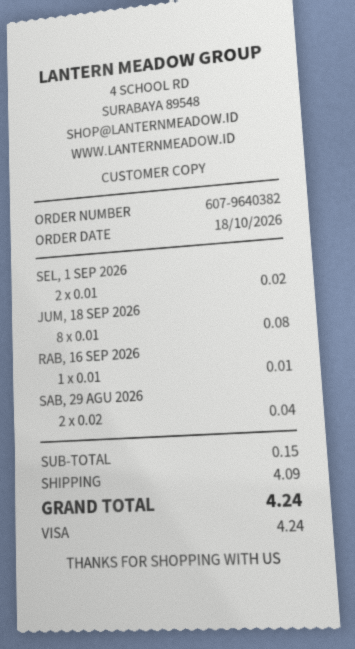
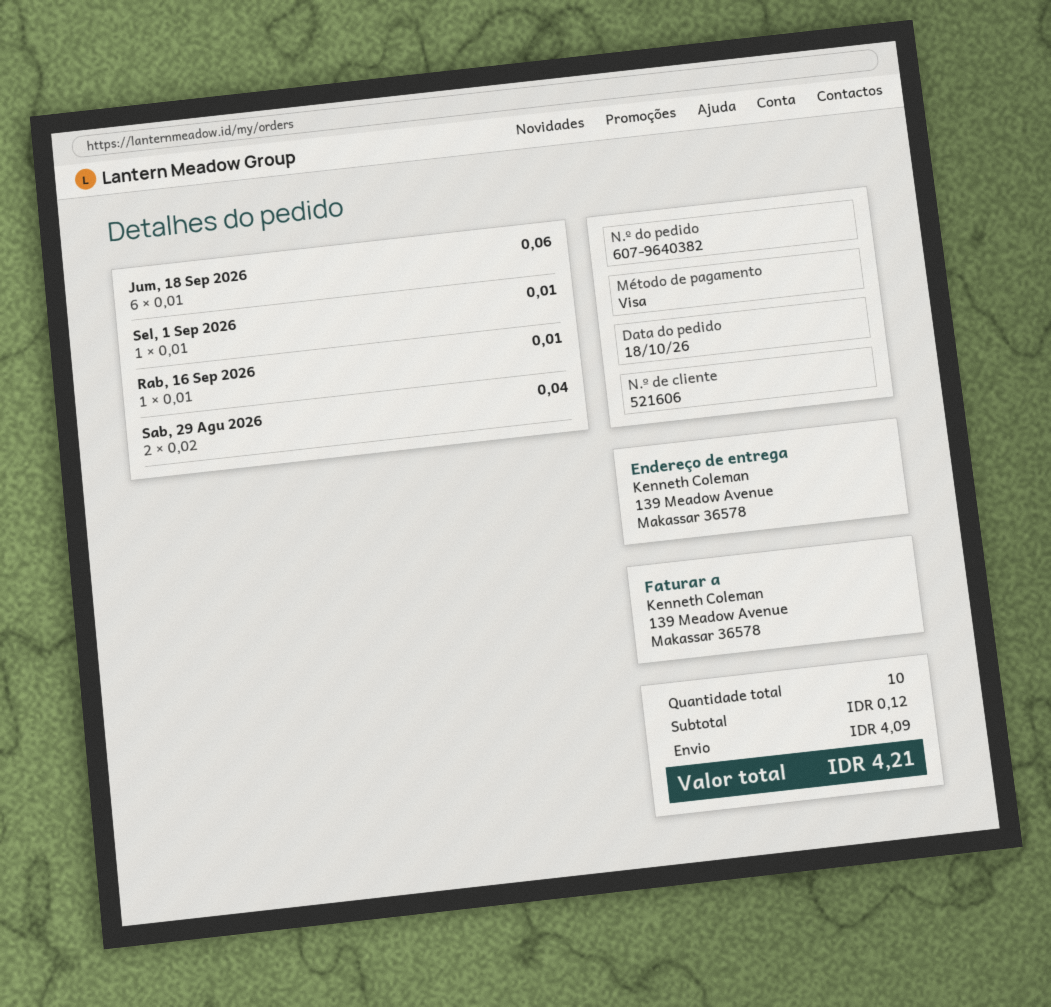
SEL, 1 SEP 2026: 2 x 0.01 = 0.02 -> 1 x 0.01 = 0.01
JUM, 18 SEP 2026: 8 x 0.01 = 0.08 -> 6 x 0.01 = 0.06
subtotal: 0.15 -> 0.12
total: 4.24 -> 4.21

